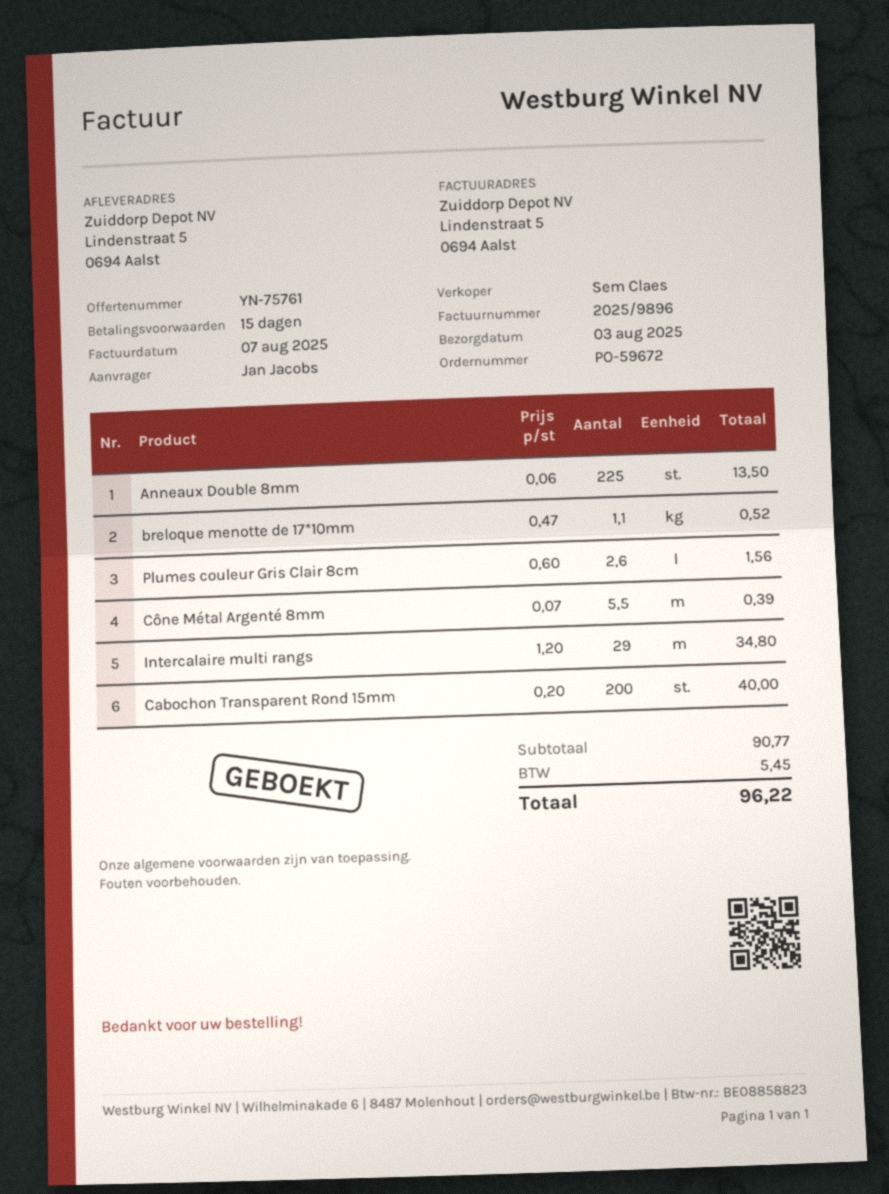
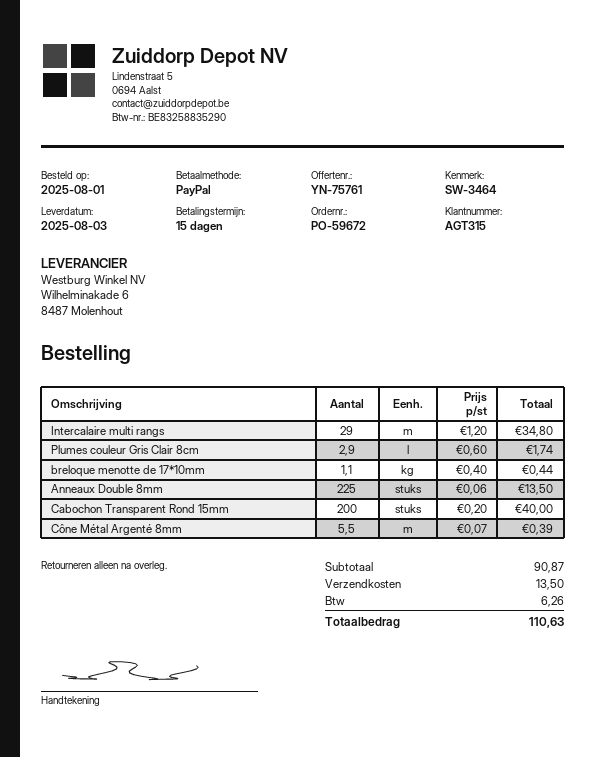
breloque menotte de 17*10mm: 1.1 x 0.47 = 0.52 -> 1.1 x 0.40 = 0.44
Plumes couleur Gris Clair 8cm: 2.6 x 0.60 = 1.56 -> 2.9 x 0.60 = 1.74
subtotal: 90.77 -> 90.87
shipping: none -> 13.50
tax: 5.45 -> 6.26
total: 96.22 -> 110.63

